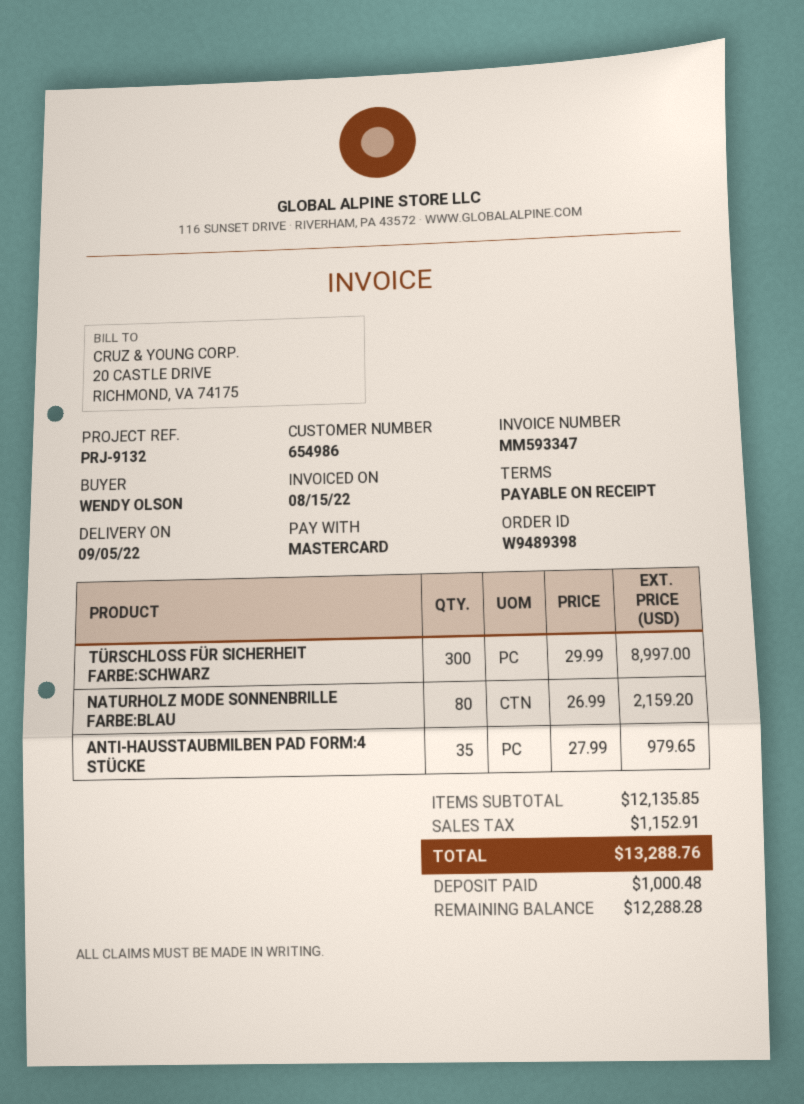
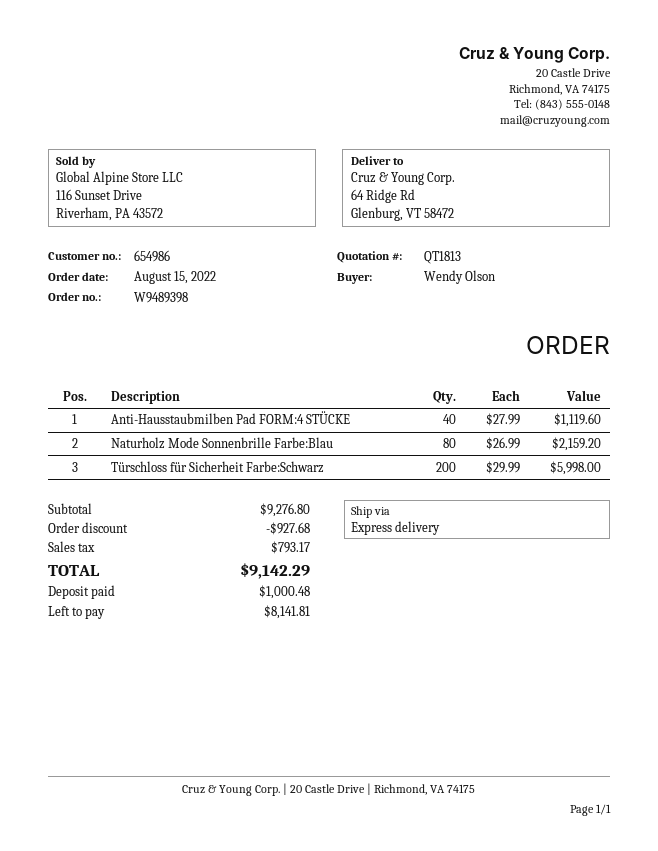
TÜRSCHLOSS FÜR SICHERHEIT FARBE:SCHWARZ: 300 x 29.99 = 8997.00 -> 200 x 29.99 = 5998.00
ANTI-HAUSSTAUBMILBEN PAD FORM:4 STÜCKE: 35 x 27.99 = 979.65 -> 40 x 27.99 = 1119.60
subtotal: 12135.85 -> 9276.80
discount: none -> 927.68
tax: 1152.91 -> 793.17
total: 13288.76 -> 9142.29
balance: 12288.28 -> 8141.81

